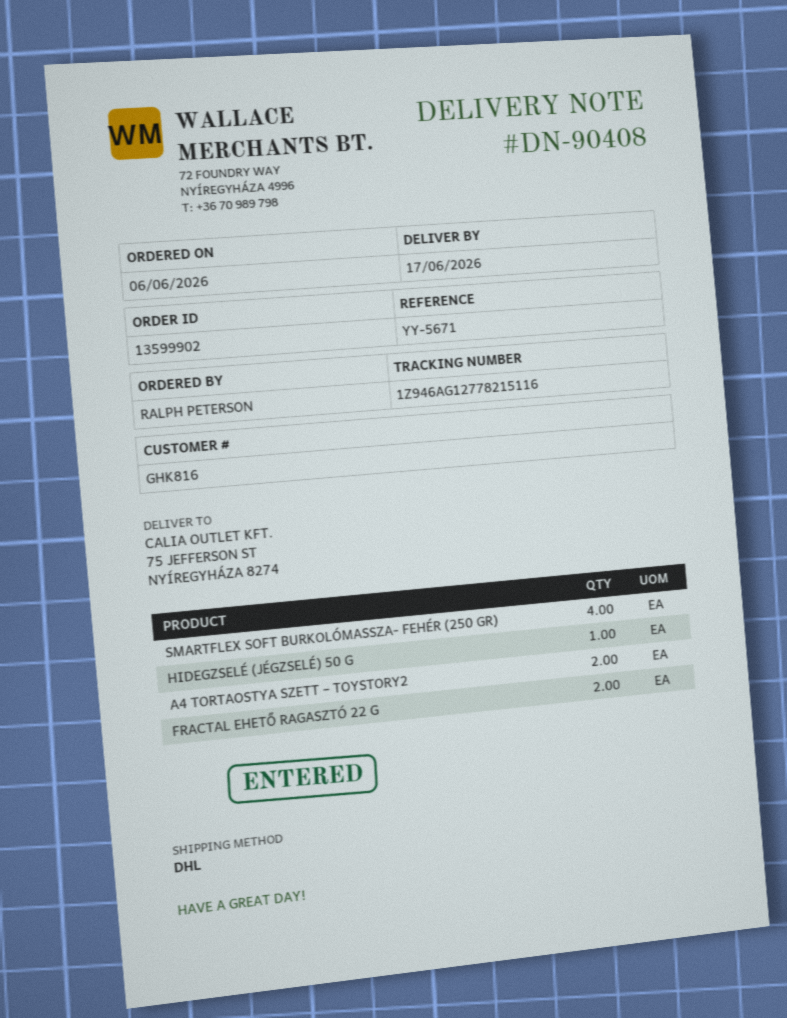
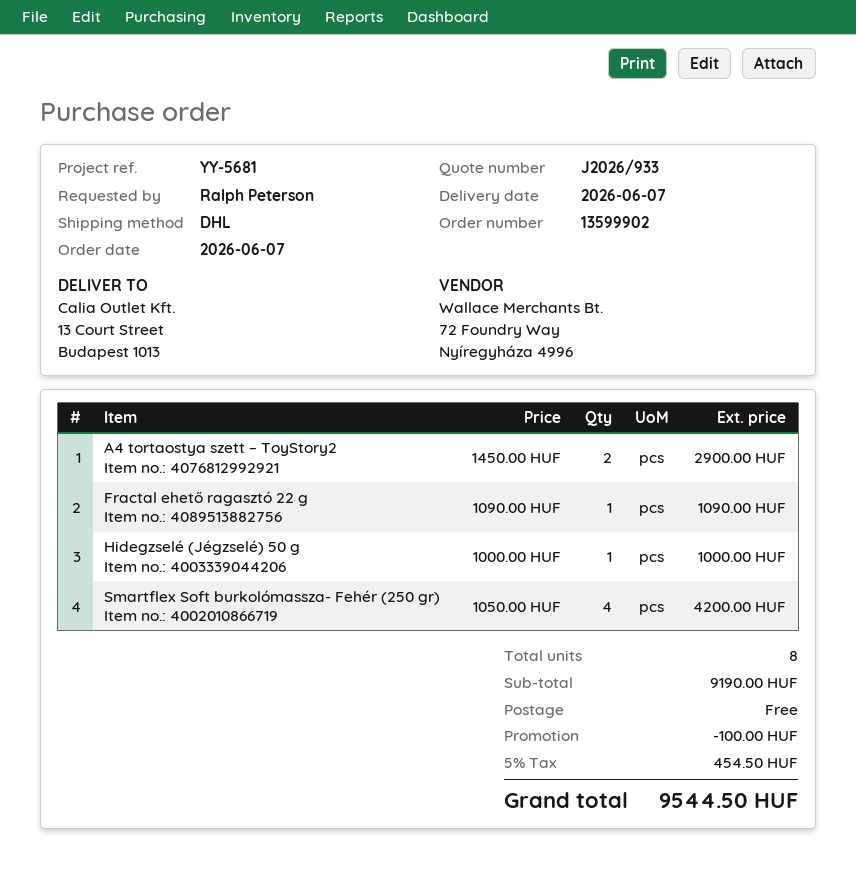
order date: 2026-06-06 -> 2026-06-07
delivery date: 2026-06-17 -> 2026-06-07
reference: YY-5671 -> YY-5681
ship to: 75 JEFFERSON ST, NYÍREGYHÁZA 8274 -> 13 Court Street, Budapest 1013
FRACTAL EHETŐ RAGASZTÓ 22 G: 2 -> 1

